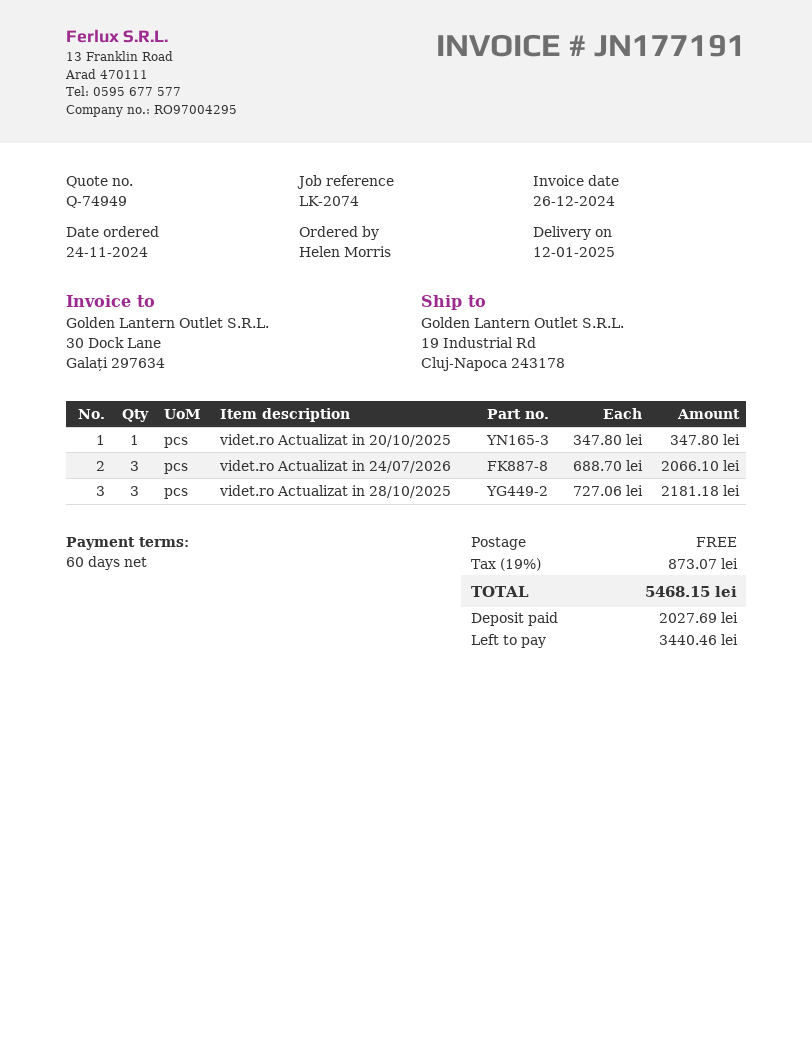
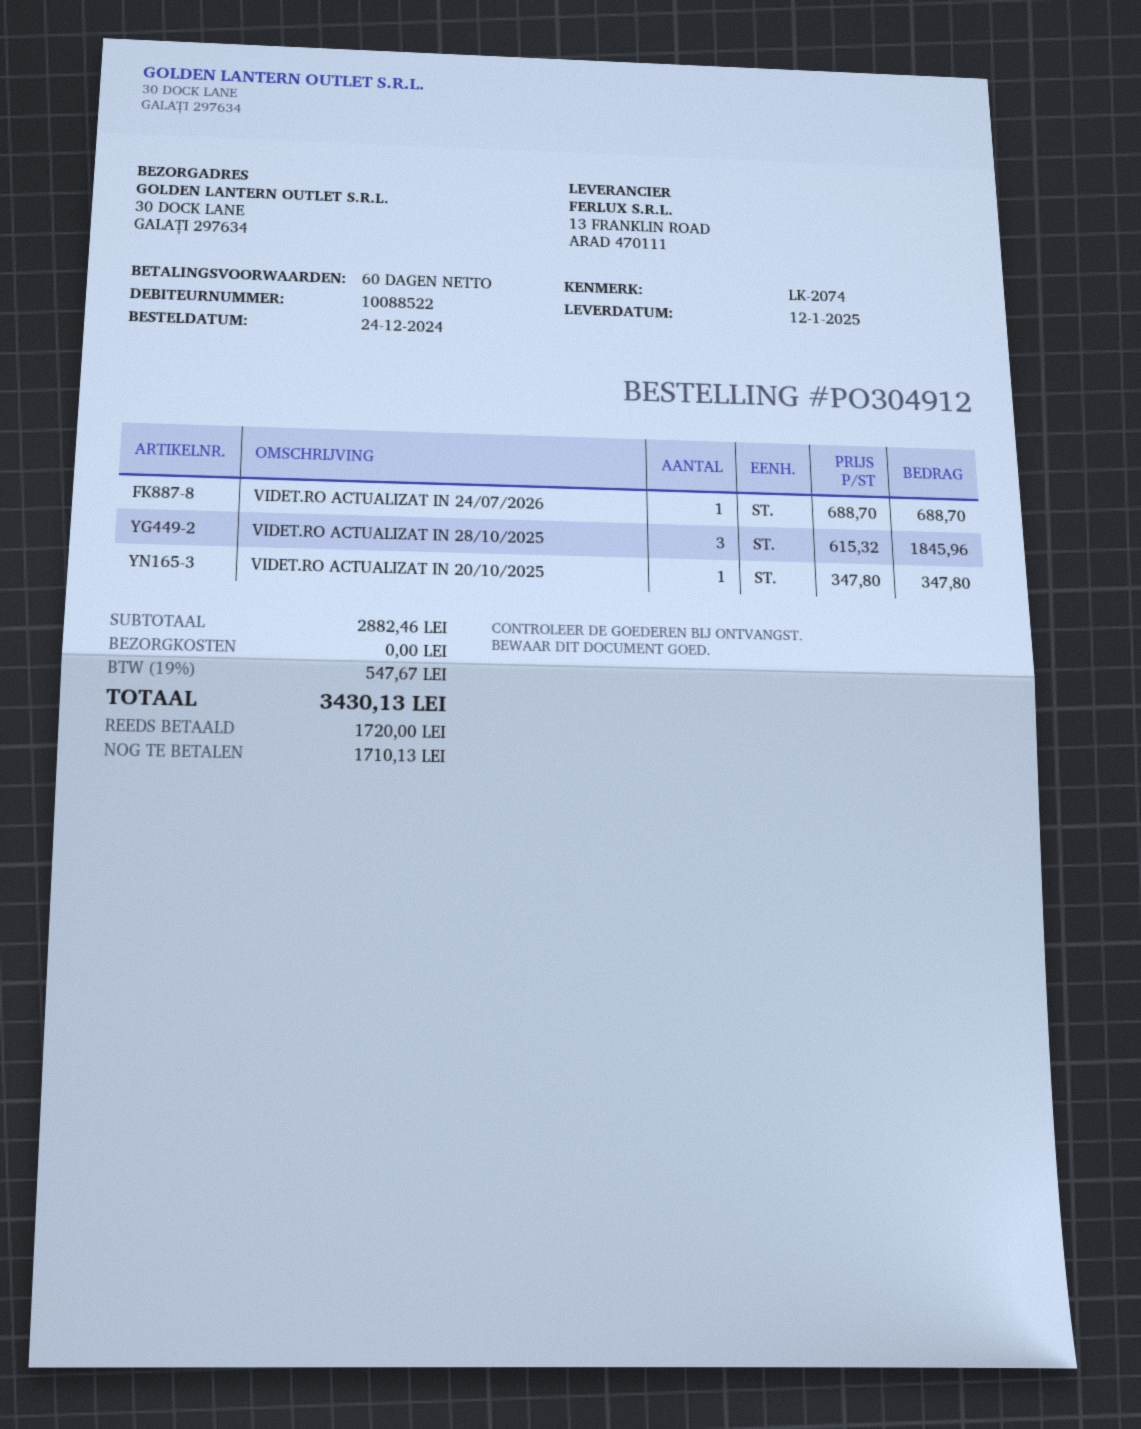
order date: 2024-11-24 -> 2024-12-24
ship to: 19 Industrial Rd, Cluj-Napoca 243178 -> 30 DOCK LANE, GALAȚI 297634
videt.ro Actualizat in 24/07/2026: 3 x 688.70 = 2066.10 -> 1 x 688.70 = 688.70
videt.ro Actualizat in 28/10/2025: 3 x 727.06 = 2181.18 -> 3 x 615.32 = 1845.96
tax: 19% = 873.07 -> 19% = 547.67
total: 5468.15 -> 3430.13
deposit: 2027.69 -> 1720.00
balance: 3440.46 -> 1710.13

